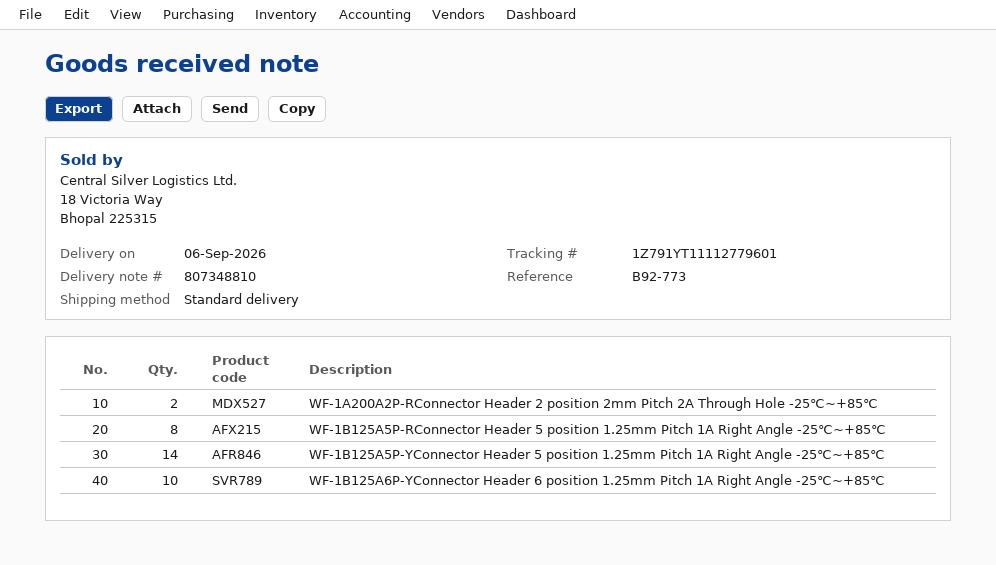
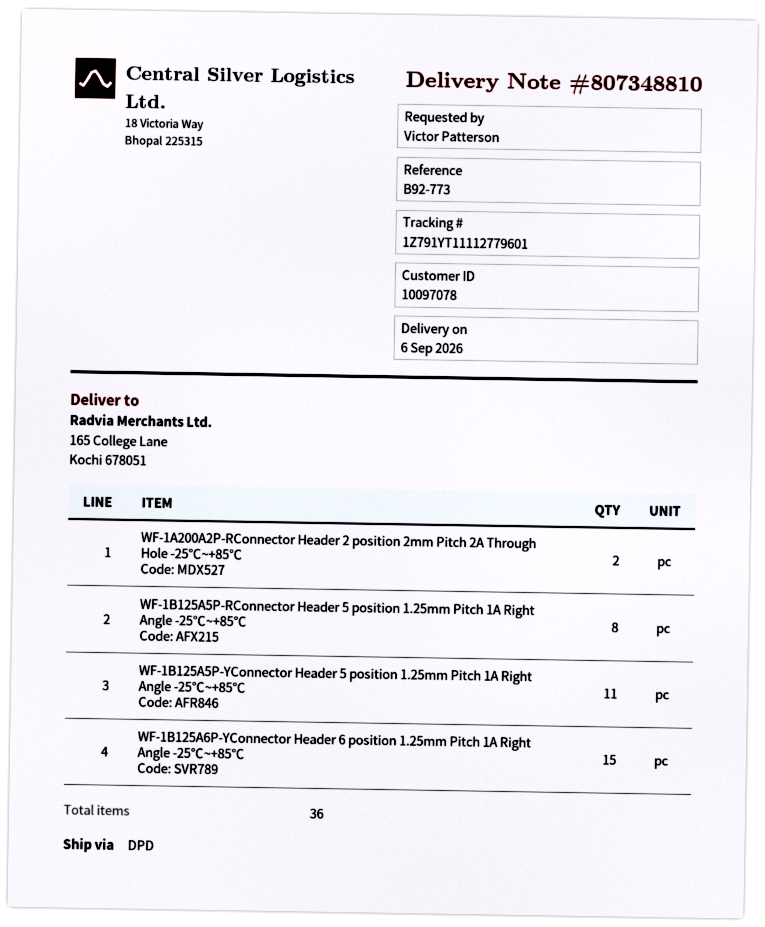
shipping method: standard -> DPD
WF-1B125A5P-YConnector Header 5 position 1.25mm Pitch 1A Right Angle -25℃~+85℃: 14 -> 11
WF-1B125A6P-YConnector Header 6 position 1.25mm Pitch 1A Right Angle -25℃~+85℃: 10 -> 15

